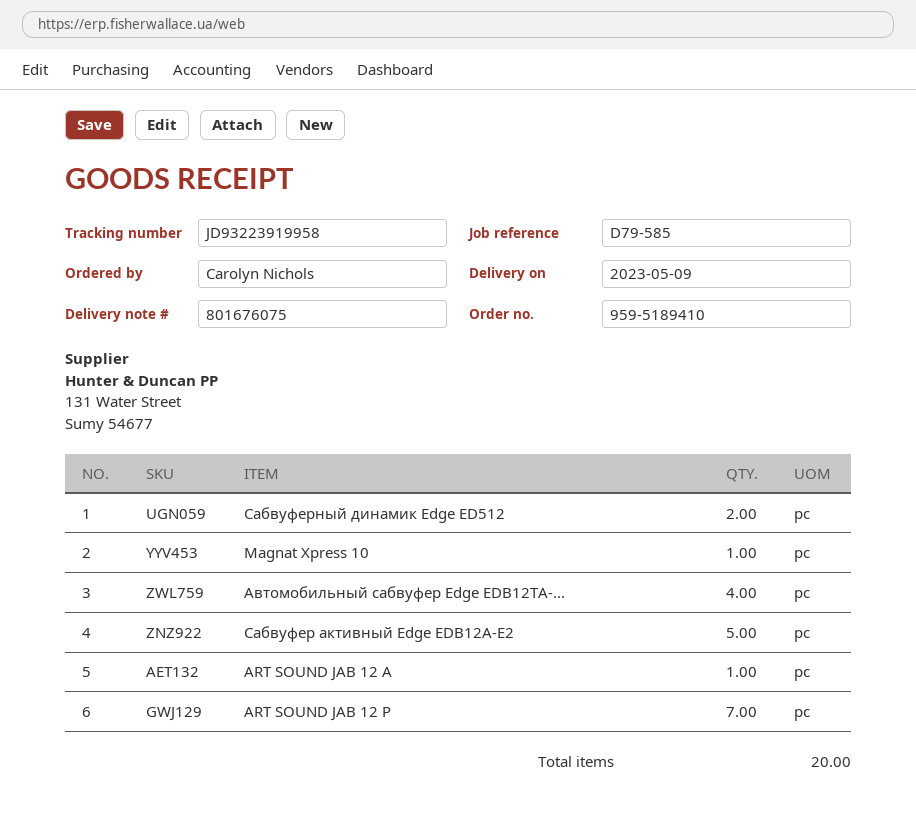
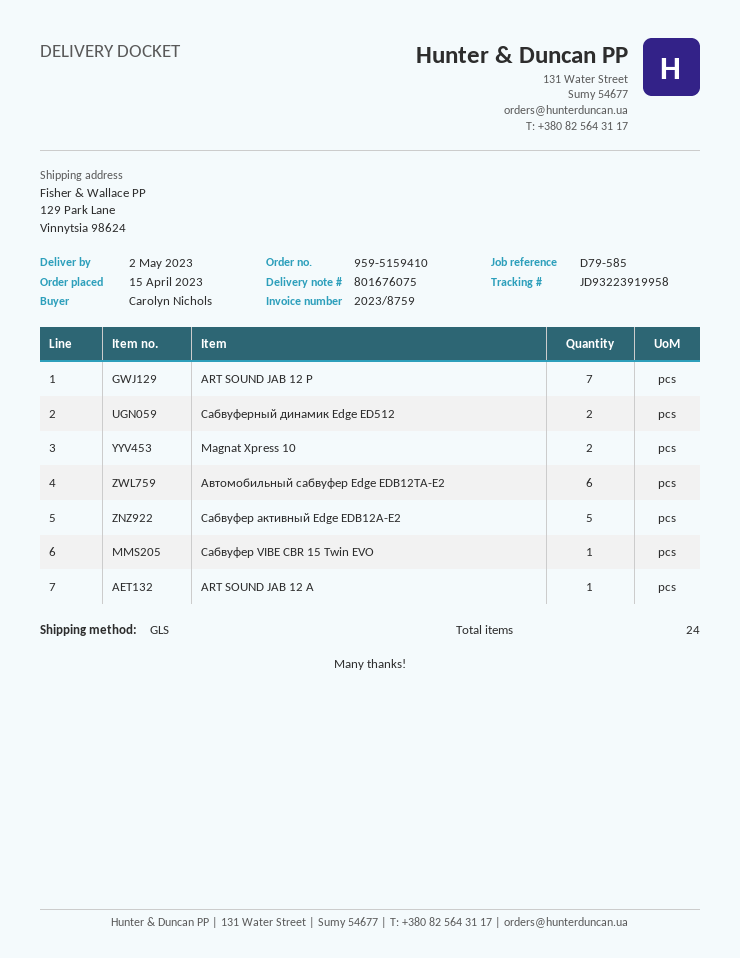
order number: 959-5189410 -> 959-5159410
delivery date: 2023-05-09 -> 2023-05-02
Magnat Xpress 10: 1 -> 2
Автомобильный сабвуфер Edge EDB12TA-...: 4 -> 6
Сабвуфер VIBE CBR 15 Twin EVO: none -> 1
total quantity: 20 -> 24

